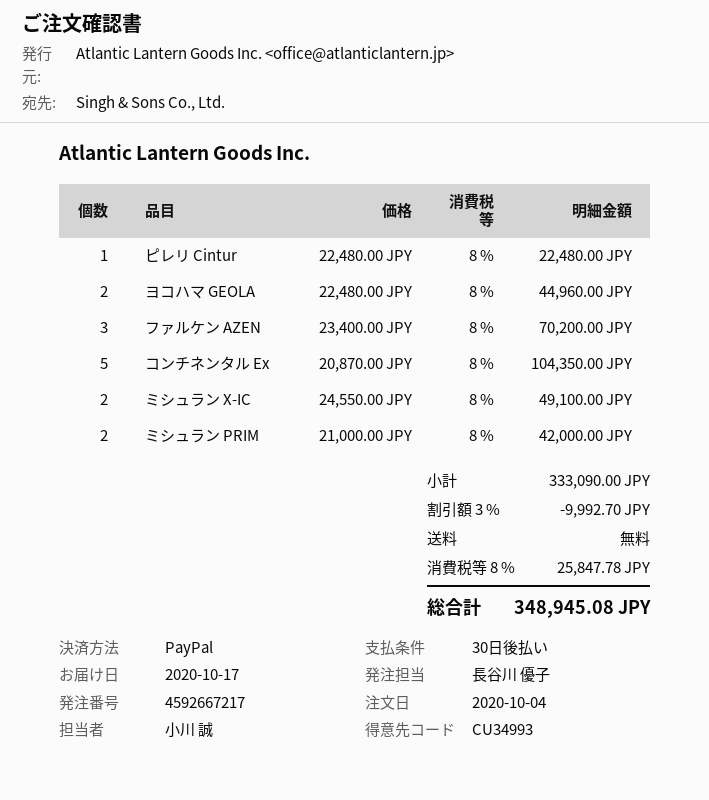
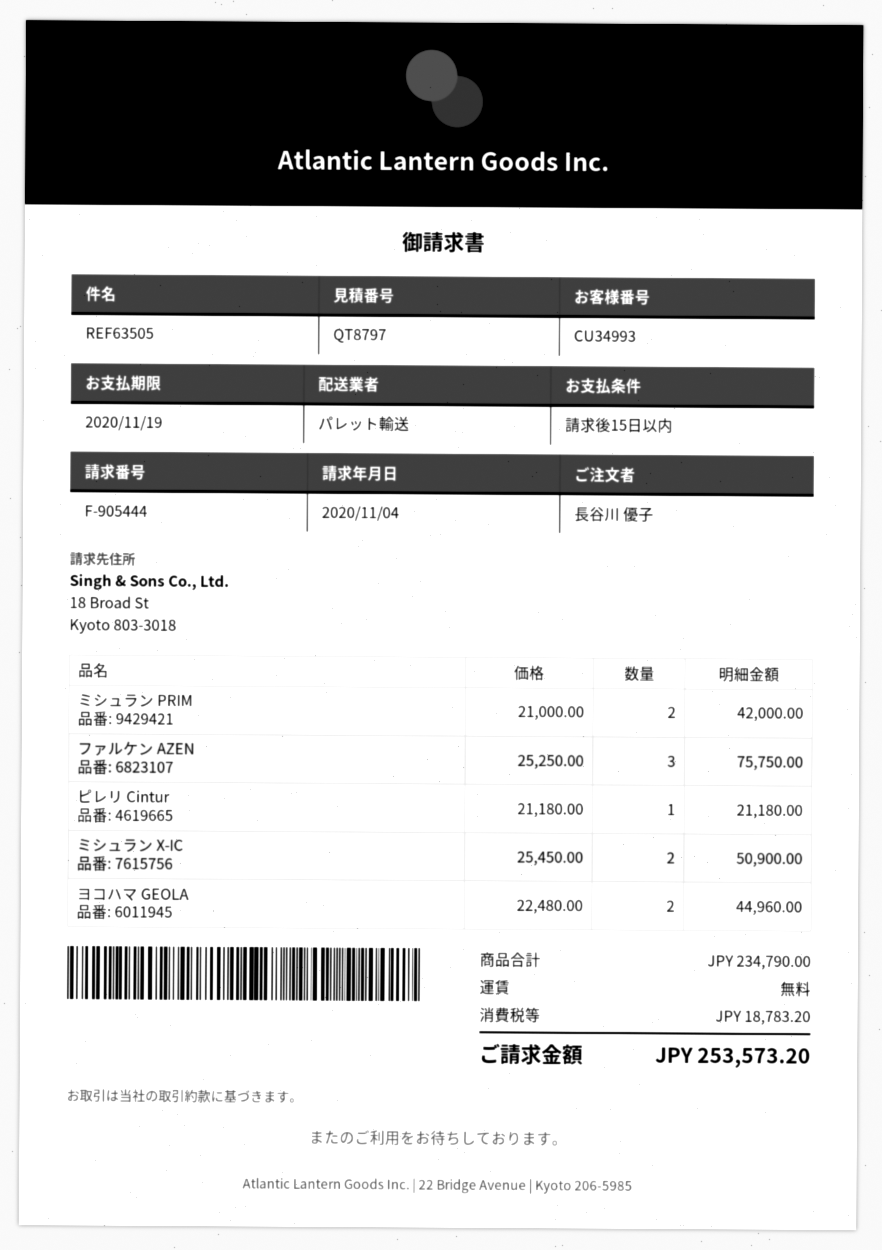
payment terms: 30 days -> 15 days
ピレリ Cintur: 1 x 22480.00 = 22480.00 -> 1 x 21180.00 = 21180.00
ファルケン AZEN: 3 x 23400.00 = 70200.00 -> 3 x 25250.00 = 75750.00
コンチネンタル Ex: 5 x 20870.00 = 104350.00 -> none
ミシュラン X-IC: 2 x 24550.00 = 49100.00 -> 2 x 25450.00 = 50900.00
subtotal: 333090.00 -> 234790.00
discount: 3% = 9992.70 -> none
tax: 25847.78 -> 18783.20
total: 348945.08 -> 253573.20

